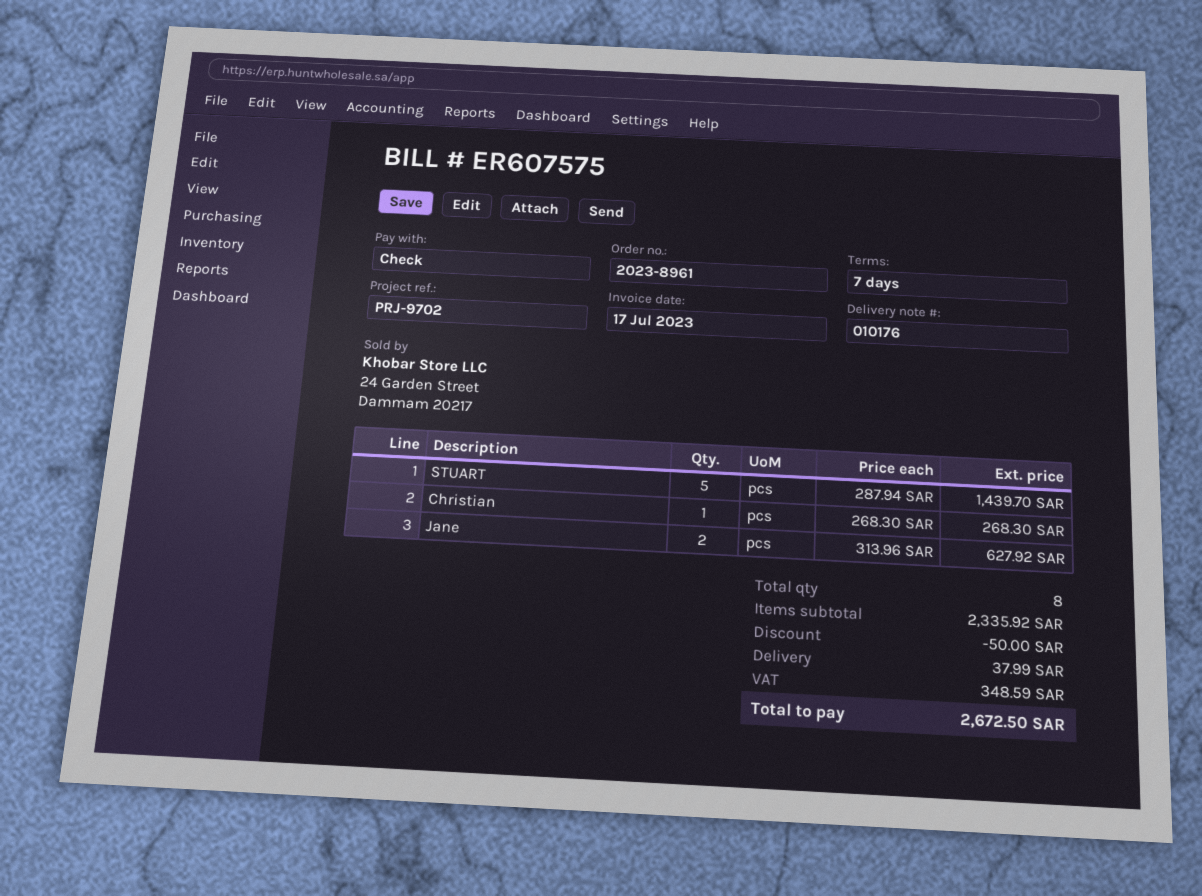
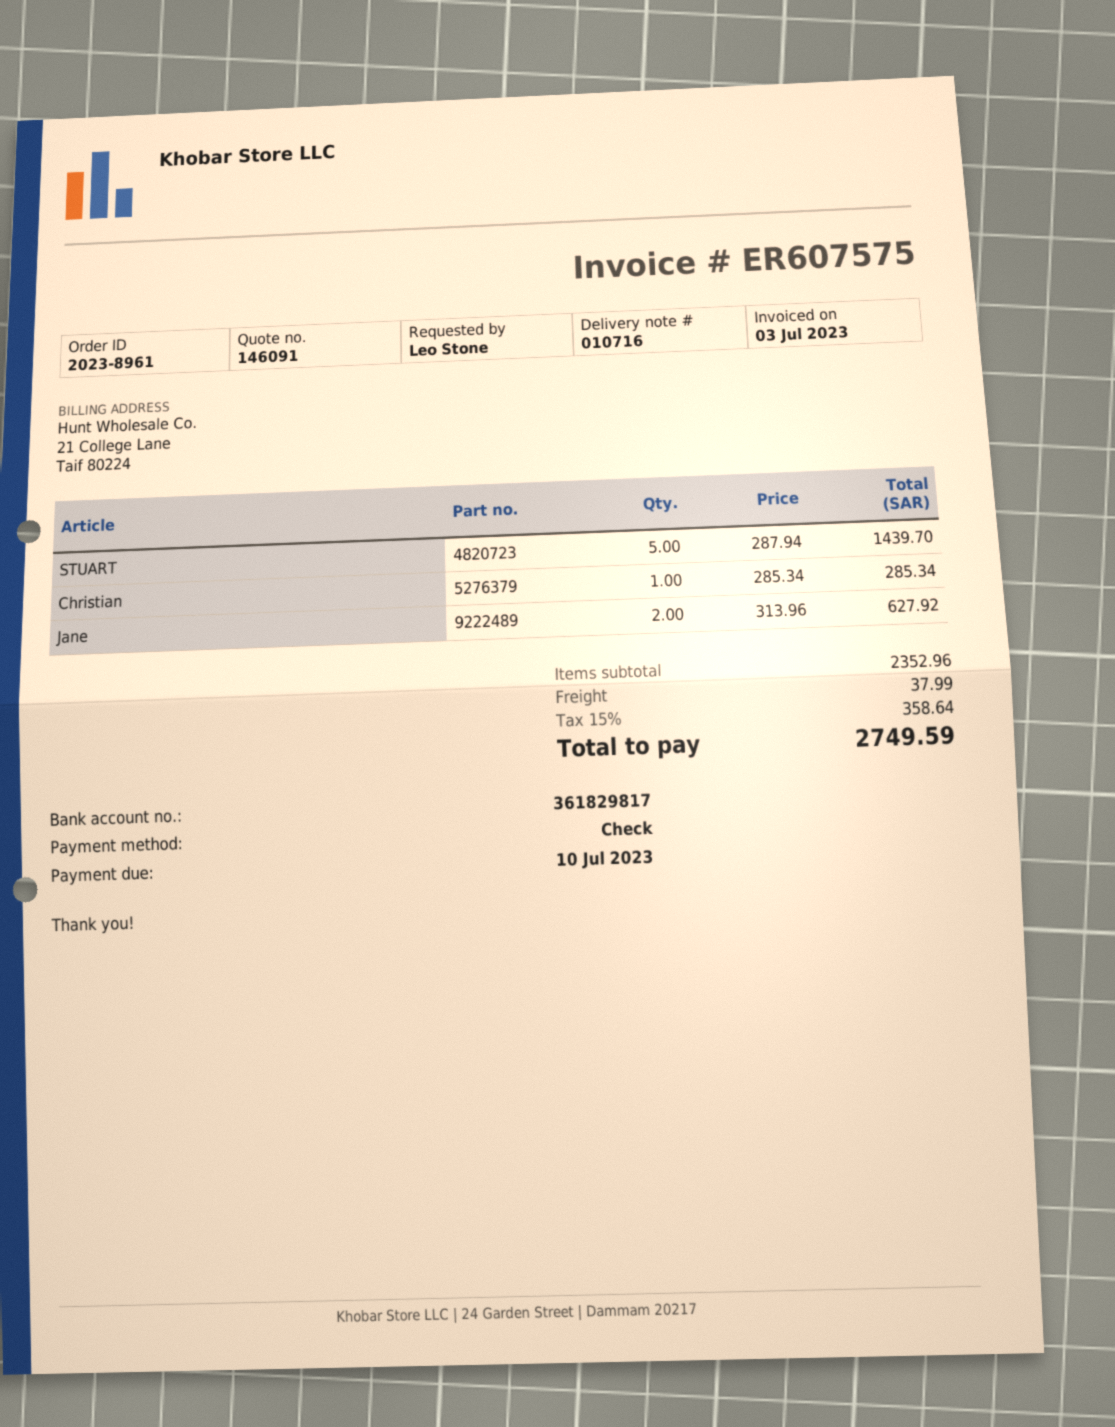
delivery note number: 010176 -> 010716
invoice date: 2023-07-17 -> 2023-07-03
Christian: 1 x 268.30 = 268.30 -> 1 x 285.34 = 285.34
subtotal: 2335.92 -> 2352.96
discount: 50.00 -> none
tax: 348.59 -> 358.64
total: 2672.50 -> 2749.59

